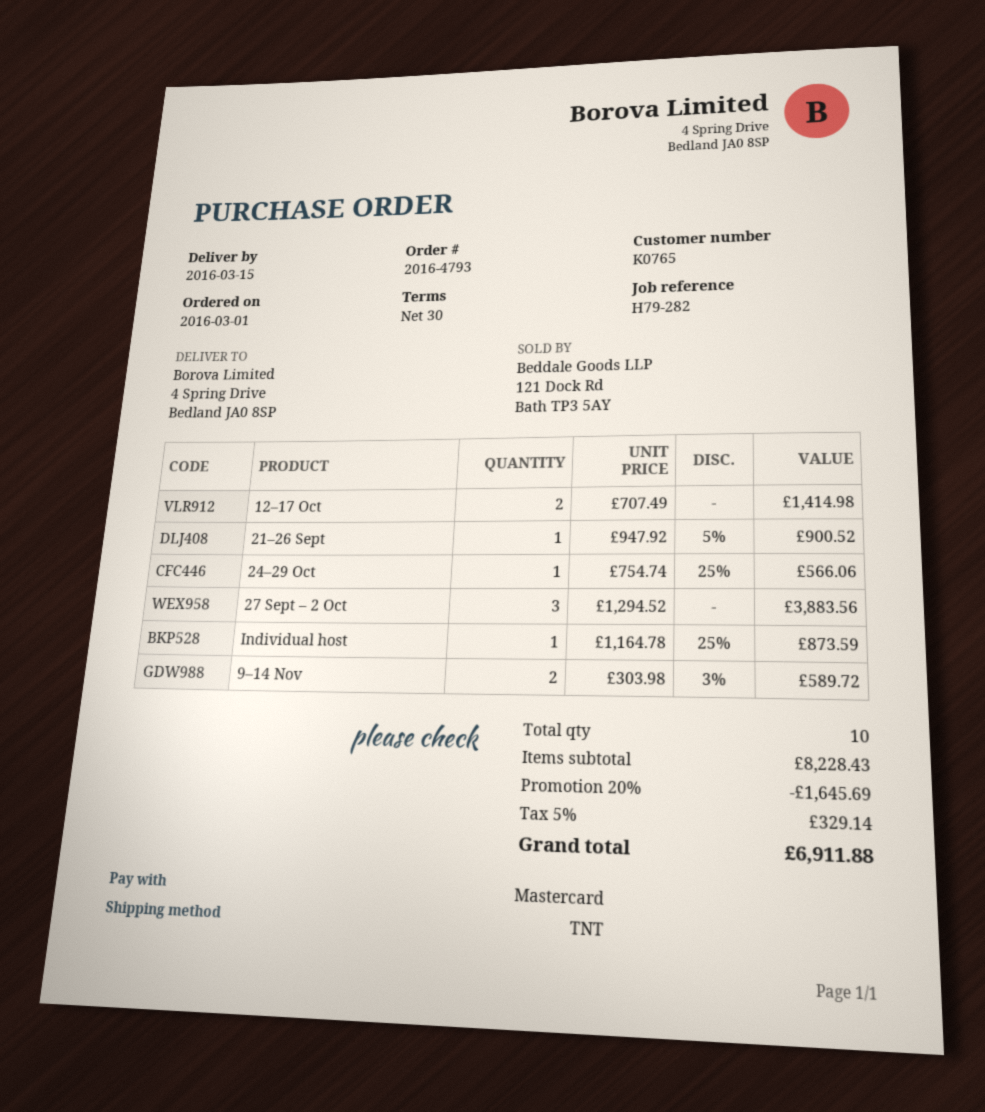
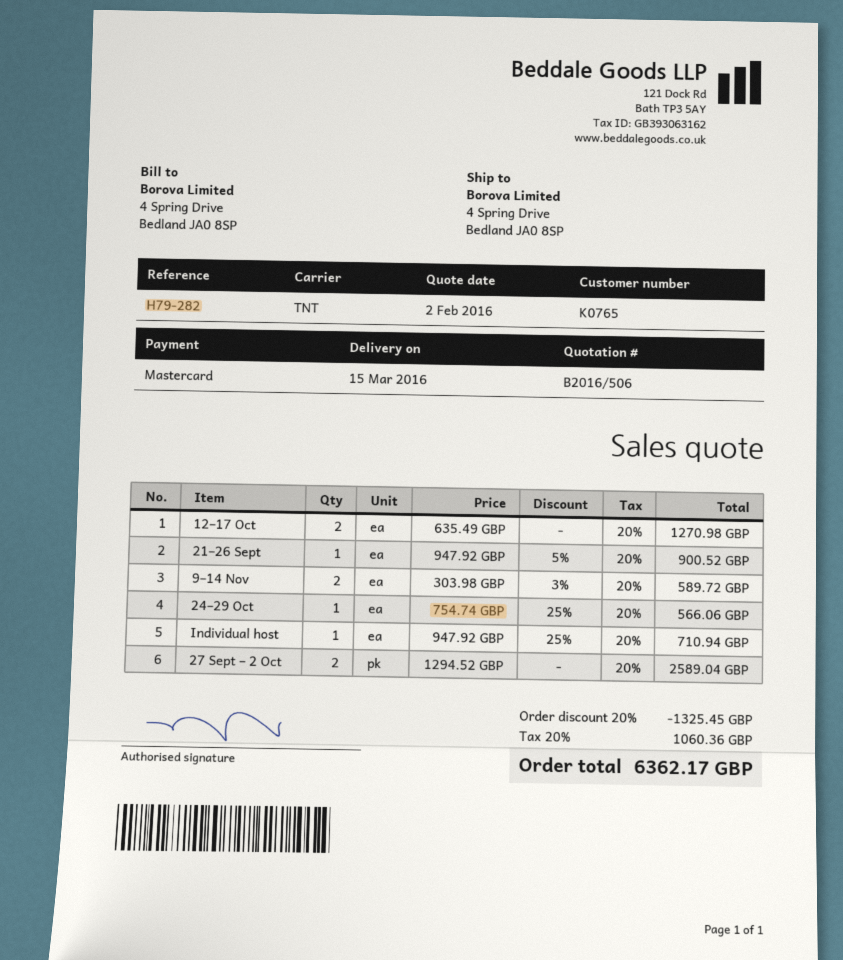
12–17 Oct: 2 x 707.49 = 1414.98 -> 2 x 635.49 = 1270.98
27 Sept – 2 Oct: 3 x 1294.52 = 3883.56 -> 2 x 1294.52 = 2589.04
Individual host: 1 x 1164.78 - 25% = 873.59 -> 1 x 947.92 - 25% = 710.94
discount: 20% = 1645.69 -> 20% = 1325.45
tax: 5% = 329.14 -> 20% = 1060.36
total: 6911.88 -> 6362.17

